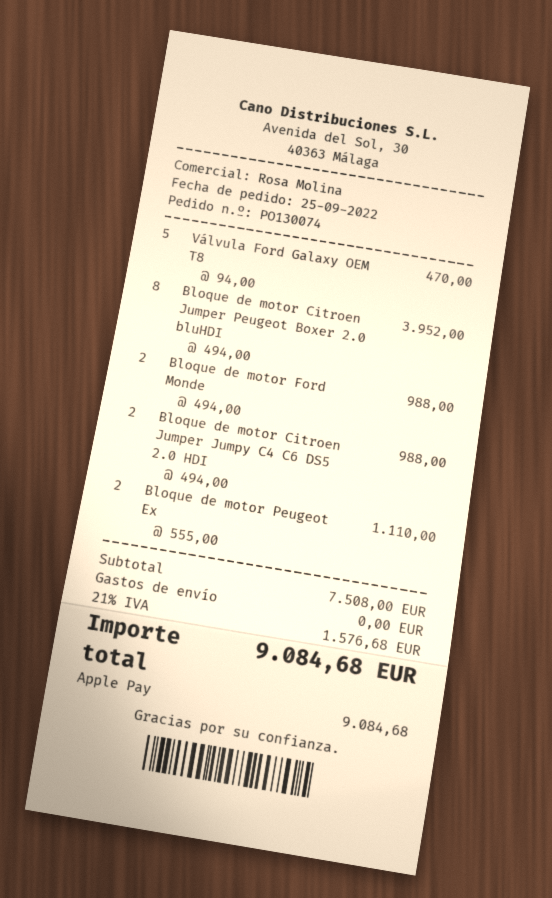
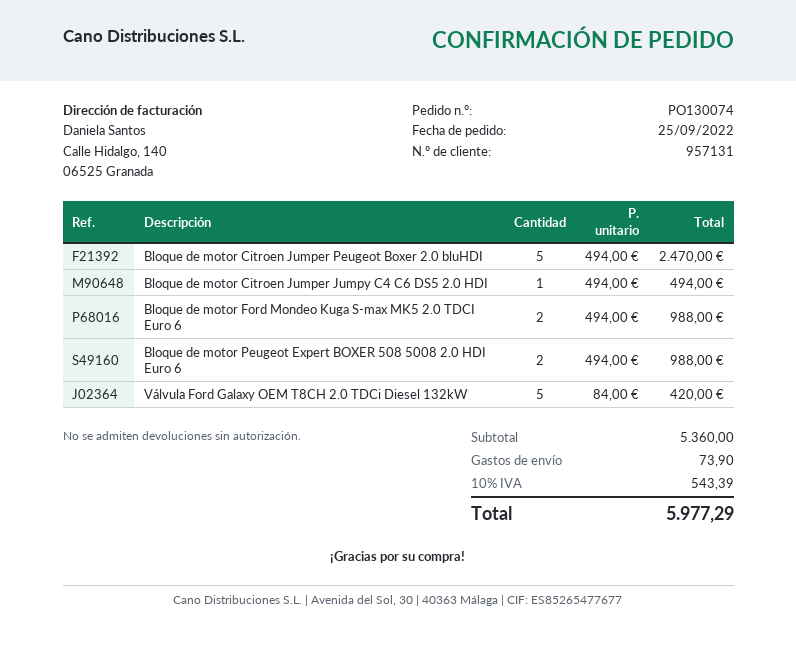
Válvula Ford Galaxy OEM T8: 5 x 94.00 = 470.00 -> 5 x 84.00 = 420.00
Bloque de motor Citroen Jumper Peugeot Boxer 2.0 bluHDI: 8 x 494.00 = 3952.00 -> 5 x 494.00 = 2470.00
Bloque de motor Citroen Jumper Jumpy C4 C6 DS5 2.0 HDI: 2 x 494.00 = 988.00 -> 1 x 494.00 = 494.00
Bloque de motor Peugeot Ex: 2 x 555.00 = 1110.00 -> 2 x 494.00 = 988.00
subtotal: 7508.00 -> 5360.00
shipping: 0.00 -> 73.90
tax: 21% = 1576.68 -> 10% = 543.39
total: 9084.68 -> 5977.29

